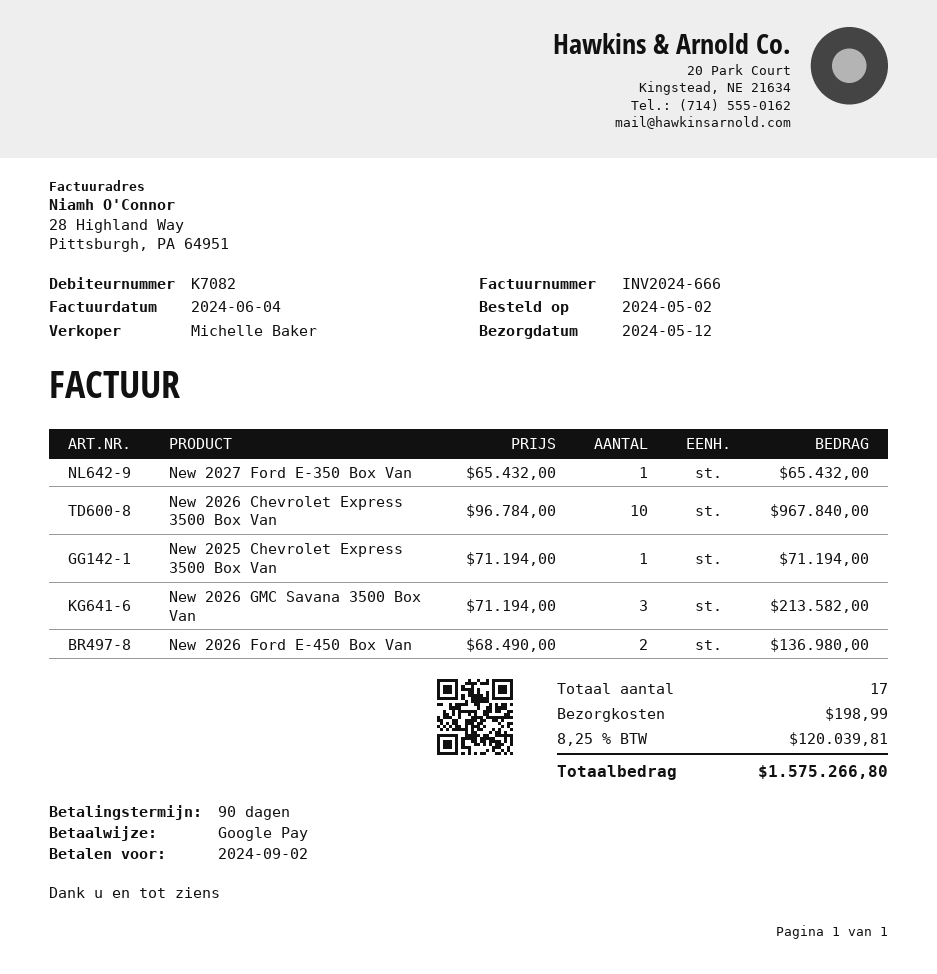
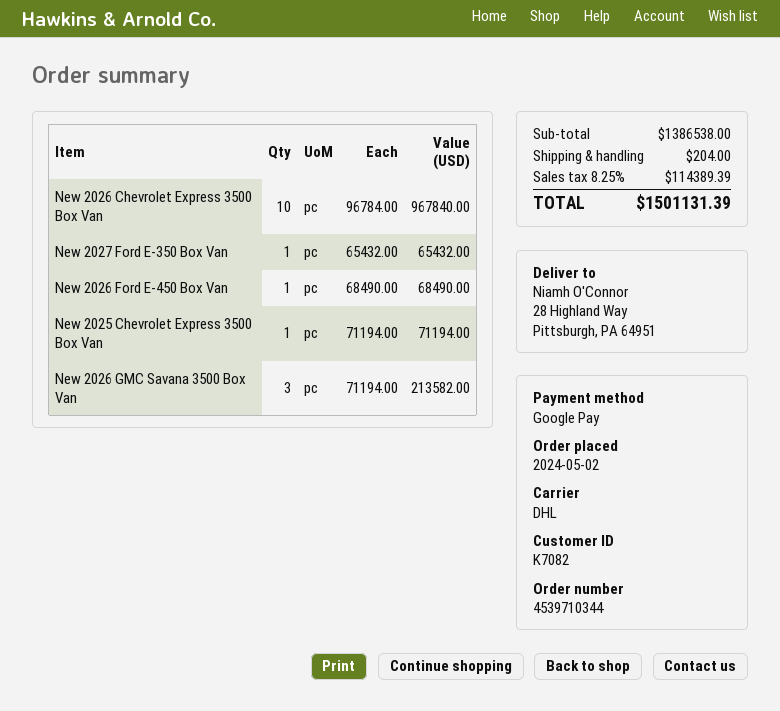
New 2026 Ford E-450 Box Van: 2 x 68490.00 = 136980.00 -> 1 x 68490.00 = 68490.00
shipping: 198.99 -> 204.00
tax: 8.25% = 120039.81 -> 8.25% = 114389.39
total: 1575266.80 -> 1501131.39

